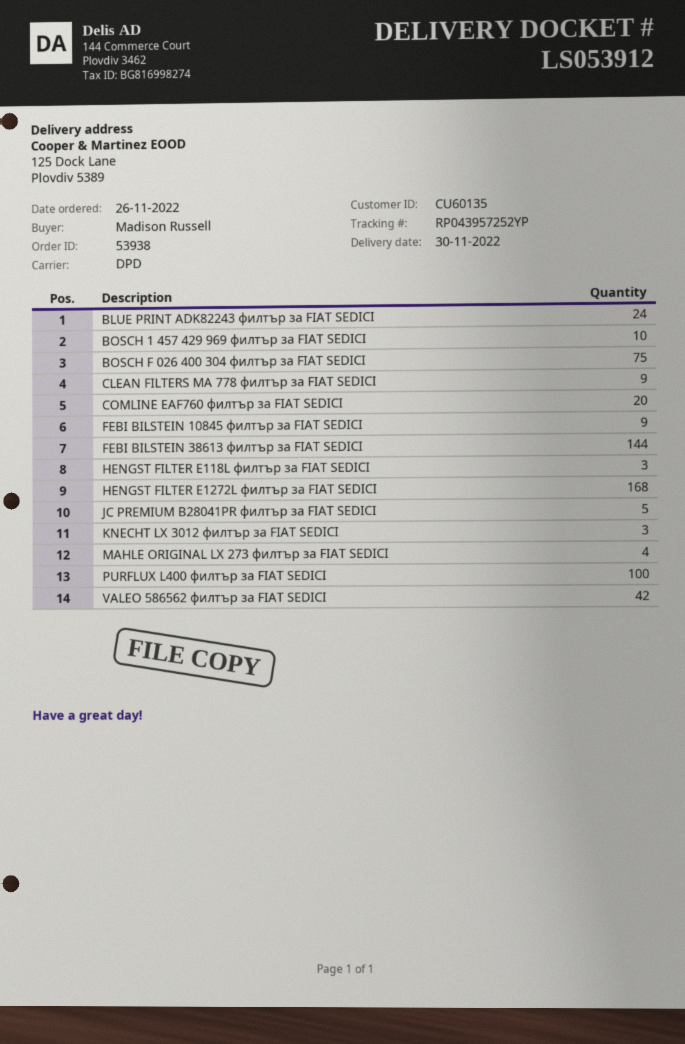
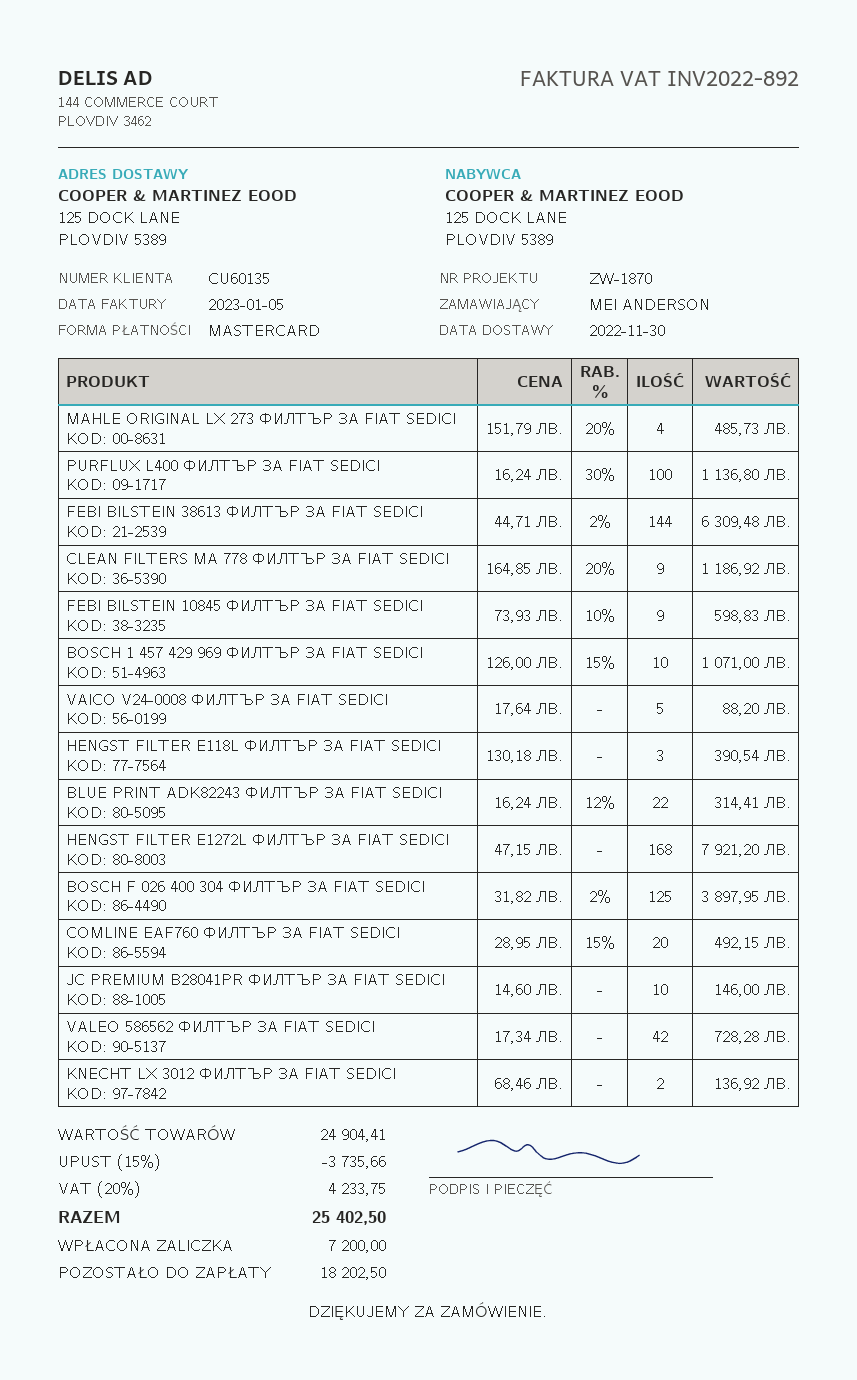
ordered by: Madison Russell -> MEI ANDERSON
BLUE PRINT ADK82243 филтър за FIAT SEDICI: 24 -> 22
BOSCH F 026 400 304 филтър за FIAT SEDICI: 75 -> 125
JC PREMIUM B28041PR филтър за FIAT SEDICI: 5 -> 10
KNECHT LX 3012 филтър за FIAT SEDICI: 3 -> 2
VAICO V24-0008 ФИЛТЪР ЗА FIAT SEDICI: none -> 5

